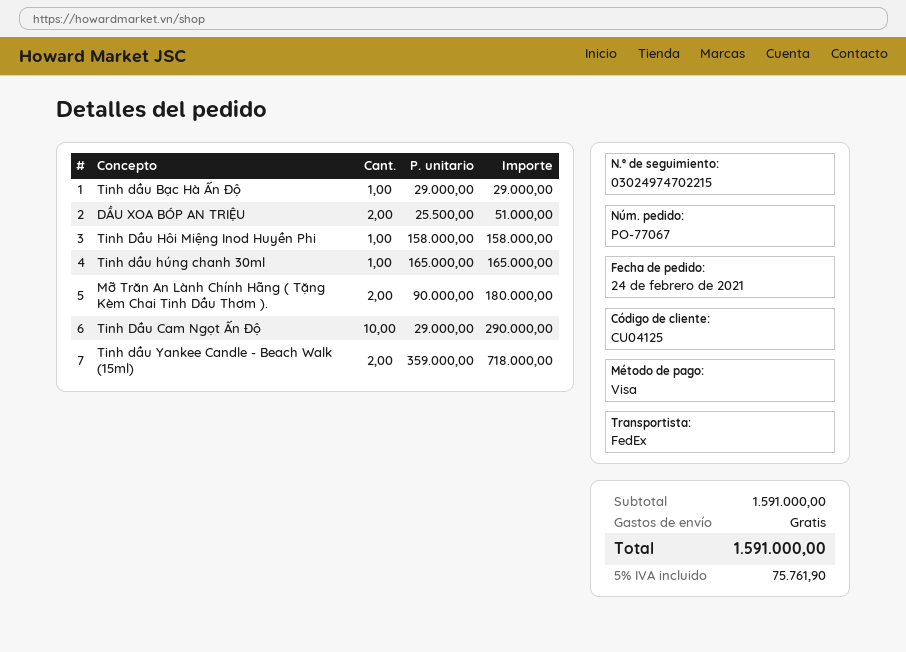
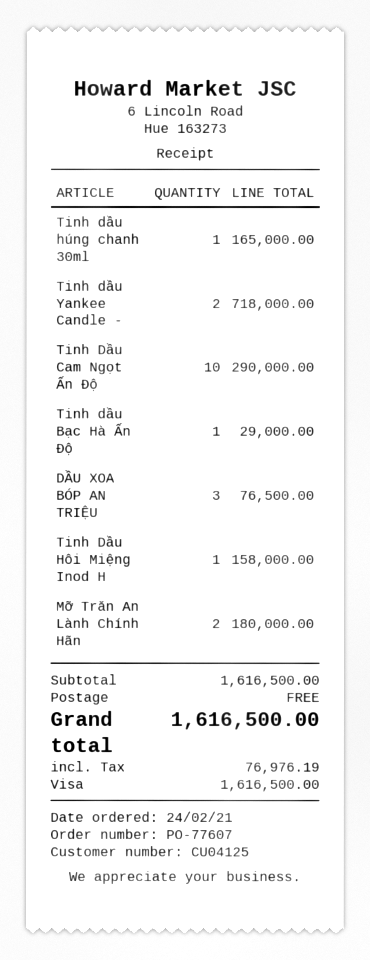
order number: PO-77067 -> PO-77607
DẦU XOA BÓP AN TRIỆU: 2 for 51000.00 -> 3 for 76500.00
subtotal: 1591000.00 -> 1616500.00
tax: 75761.90 -> 76976.19
total: 1591000.00 -> 1616500.00

